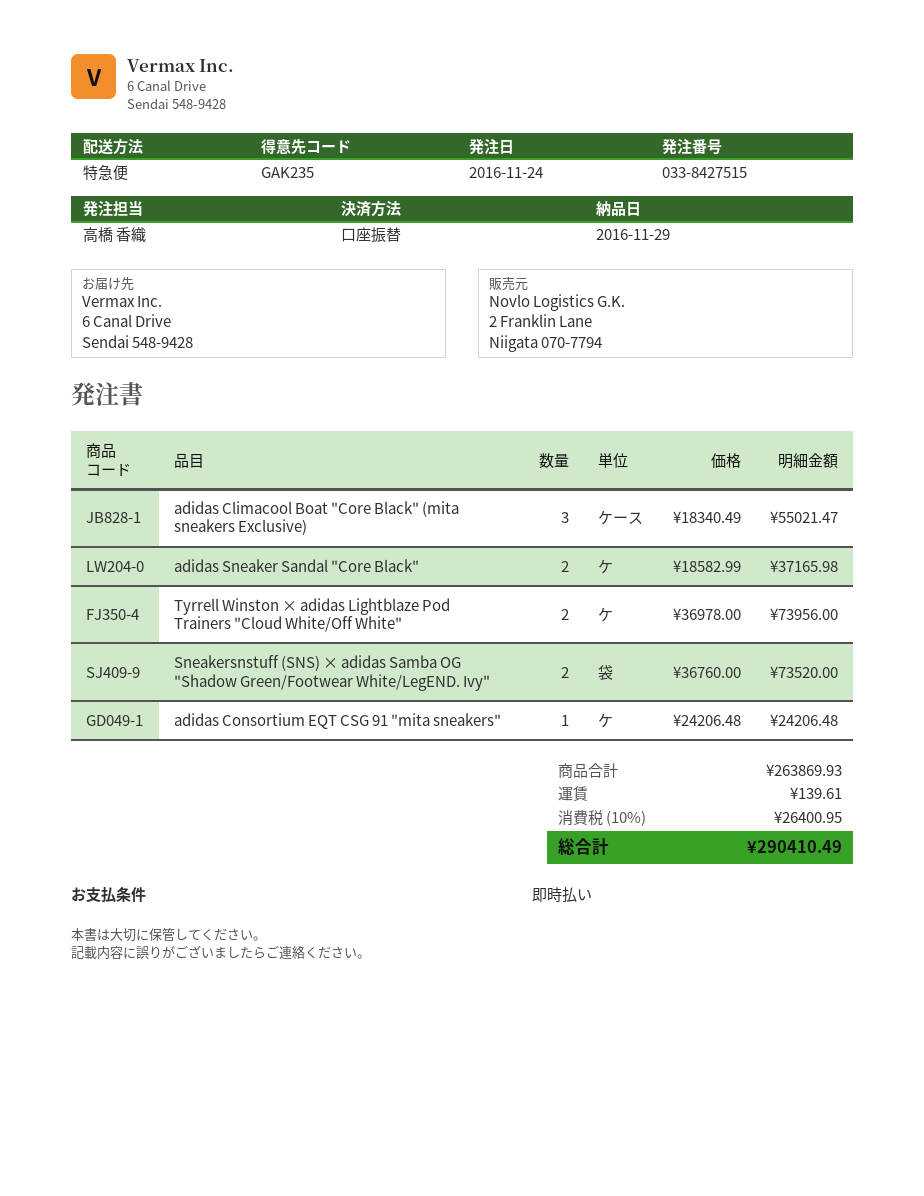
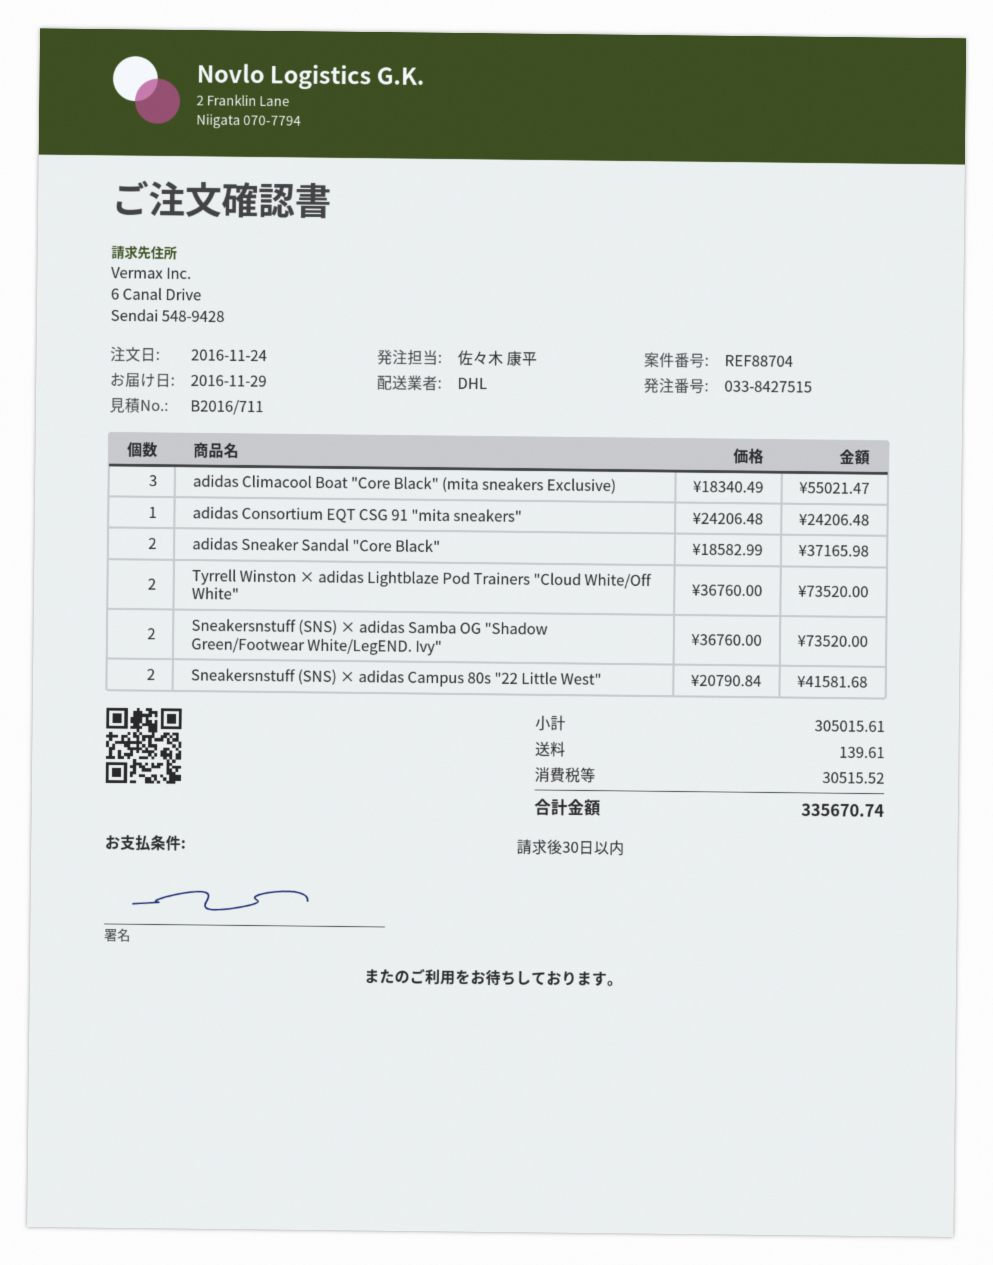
payment terms: on receipt -> 30 days
ordered by: 高橋 香織 -> 佐々木 康平
shipping method: express -> DHL
Tyrrell Winston × adidas Lightblaze Pod Trainers "Cloud White/Off White": 2 x 36978.00 = 73956.00 -> 2 x 36760.00 = 73520.00
Sneakersnstuff (SNS) × adidas Campus 80s "22 Little West": none -> 2 x 20790.84 = 41581.68
subtotal: 263869.93 -> 305015.61
tax: 26400.95 -> 30515.52
total: 290410.49 -> 335670.74

